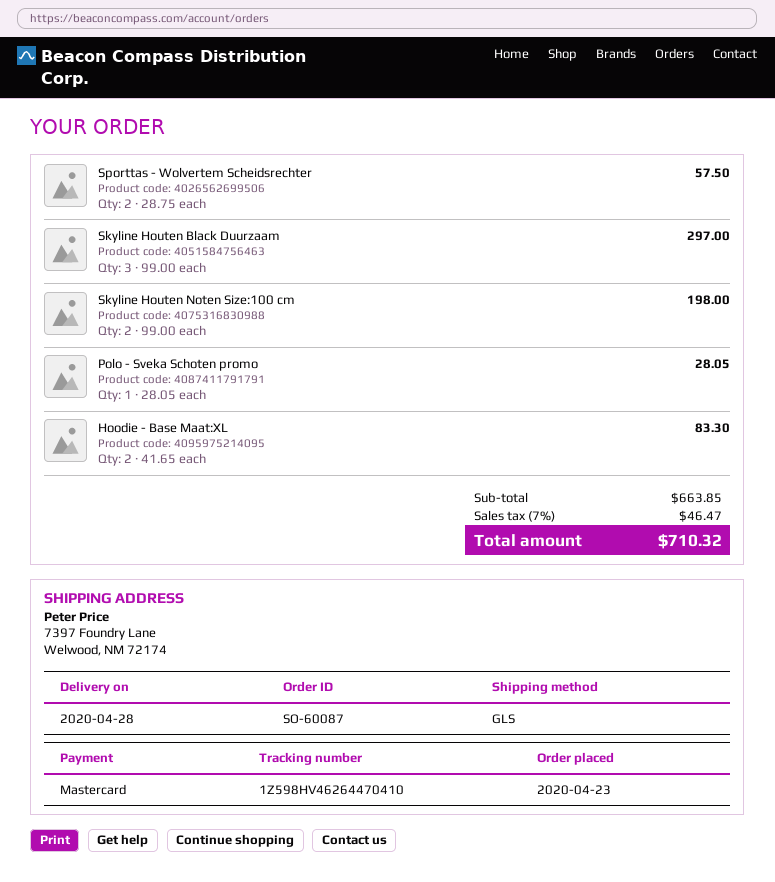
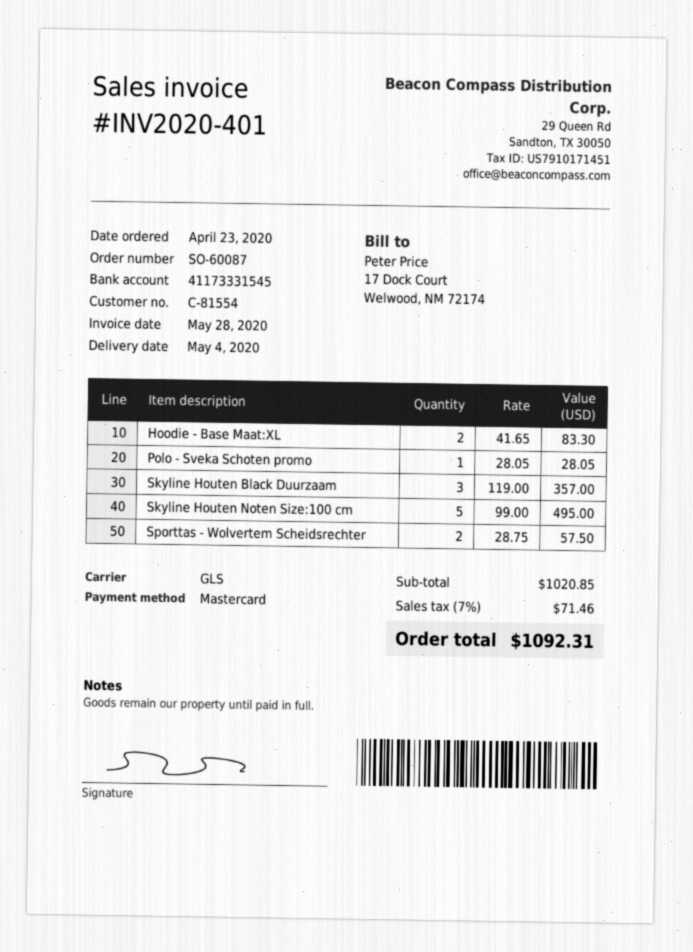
delivery date: 2020-04-28 -> 2020-05-04
Skyline Houten Black Duurzaam: 3 x 99.00 = 297.00 -> 3 x 119.00 = 357.00
Skyline Houten Noten Size:100 cm: 2 x 99.00 = 198.00 -> 5 x 99.00 = 495.00
subtotal: 663.85 -> 1020.85
tax: 7% = 46.47 -> 7% = 71.46
total: 710.32 -> 1092.31

